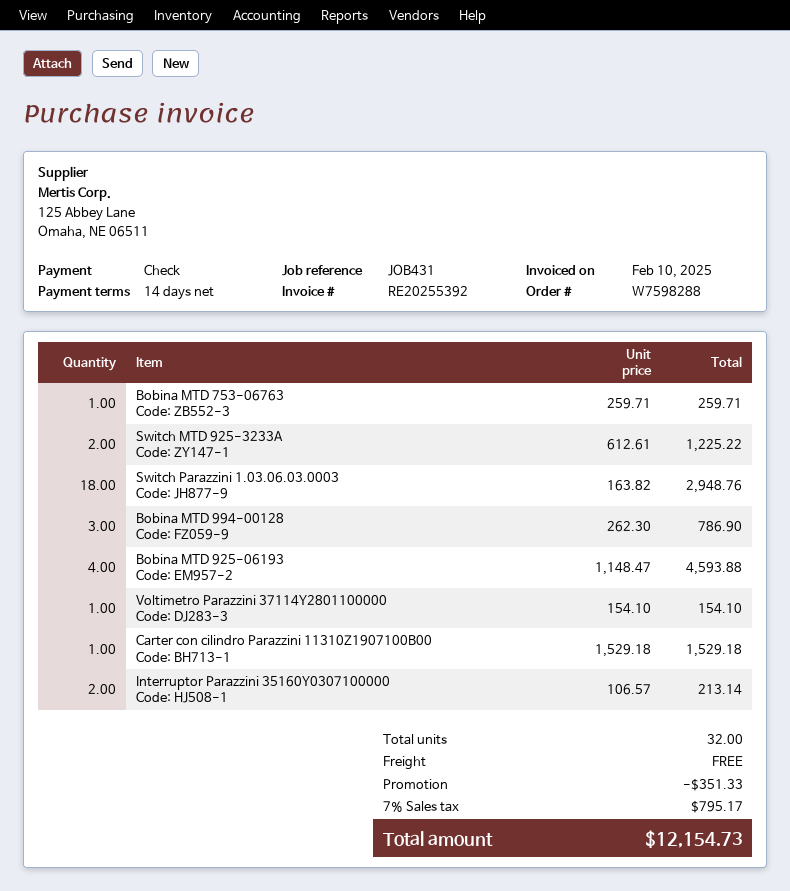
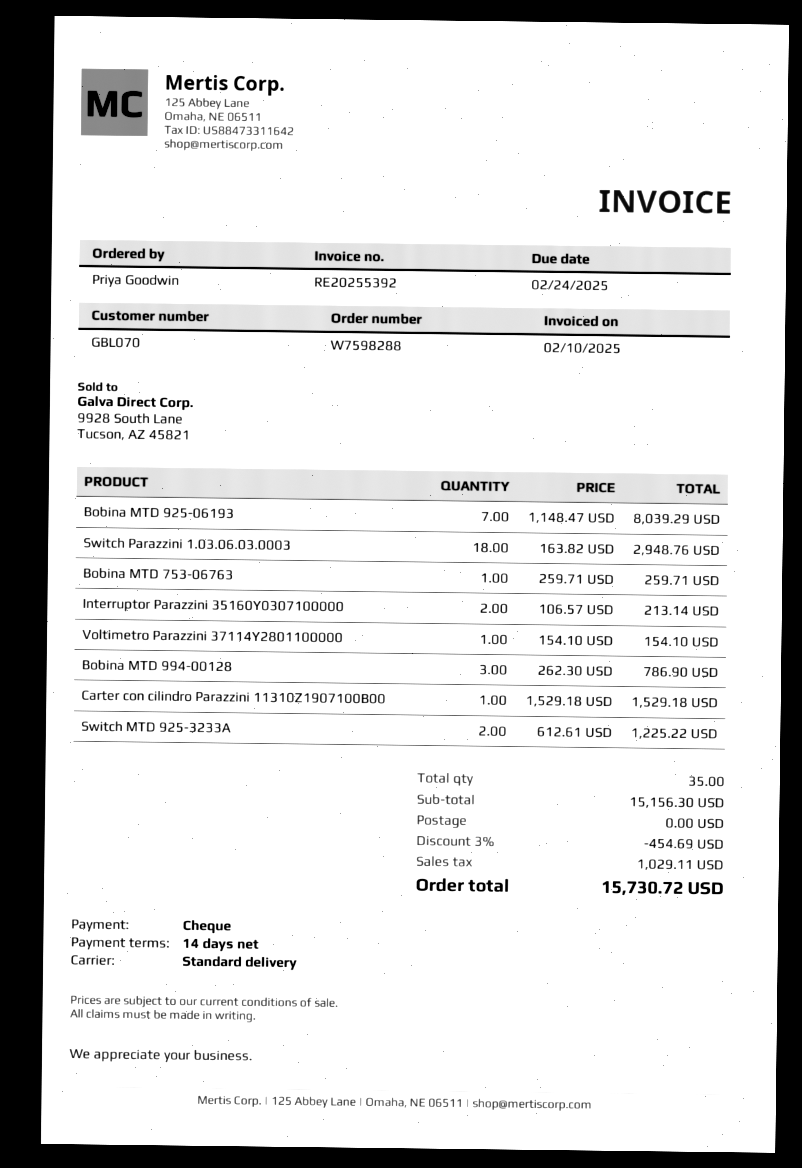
Bobina MTD 925-06193: 4 x 1148.47 = 4593.88 -> 7 x 1148.47 = 8039.29
total quantity: 32 -> 35
discount: 351.33 -> 454.69
tax: 795.17 -> 1029.11
total: 12154.73 -> 15730.72

